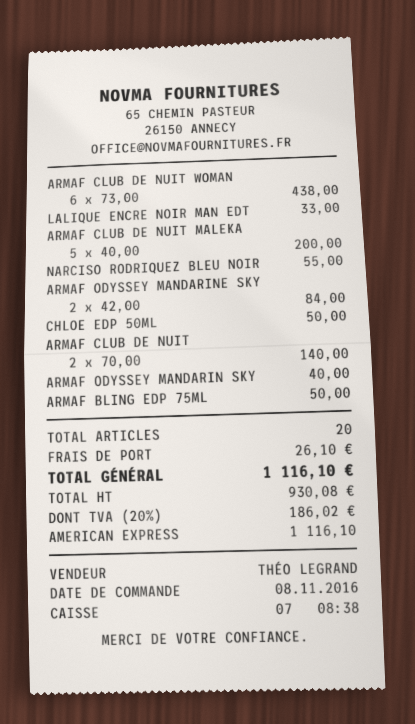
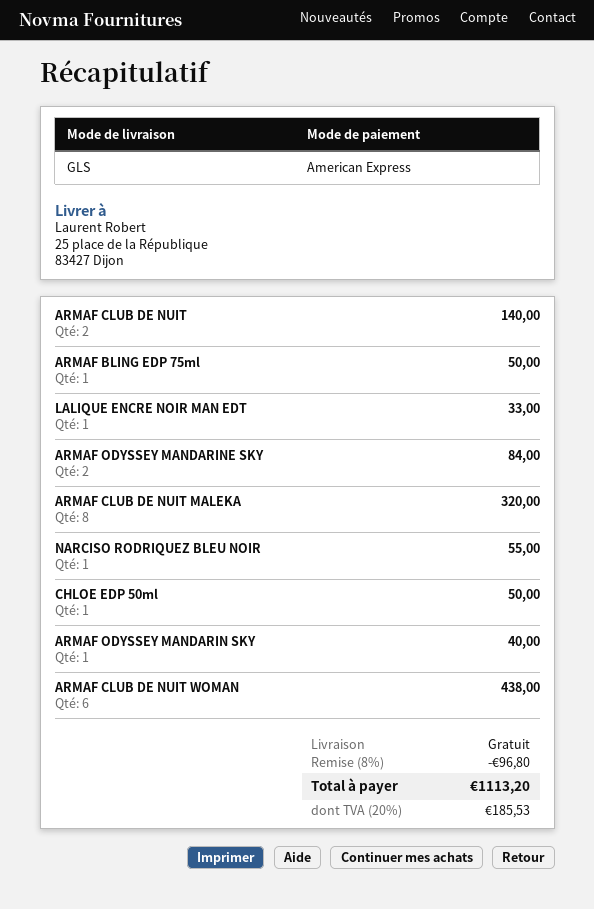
ARMAF CLUB DE NUIT MALEKA: 5 for 200.00 -> 8 for 320.00
discount: none -> 8% = 96.80
shipping: 26.10 -> 0.00
tax: 20% = 186.02 -> 20% = 185.53
total: 1116.10 -> 1113.20

